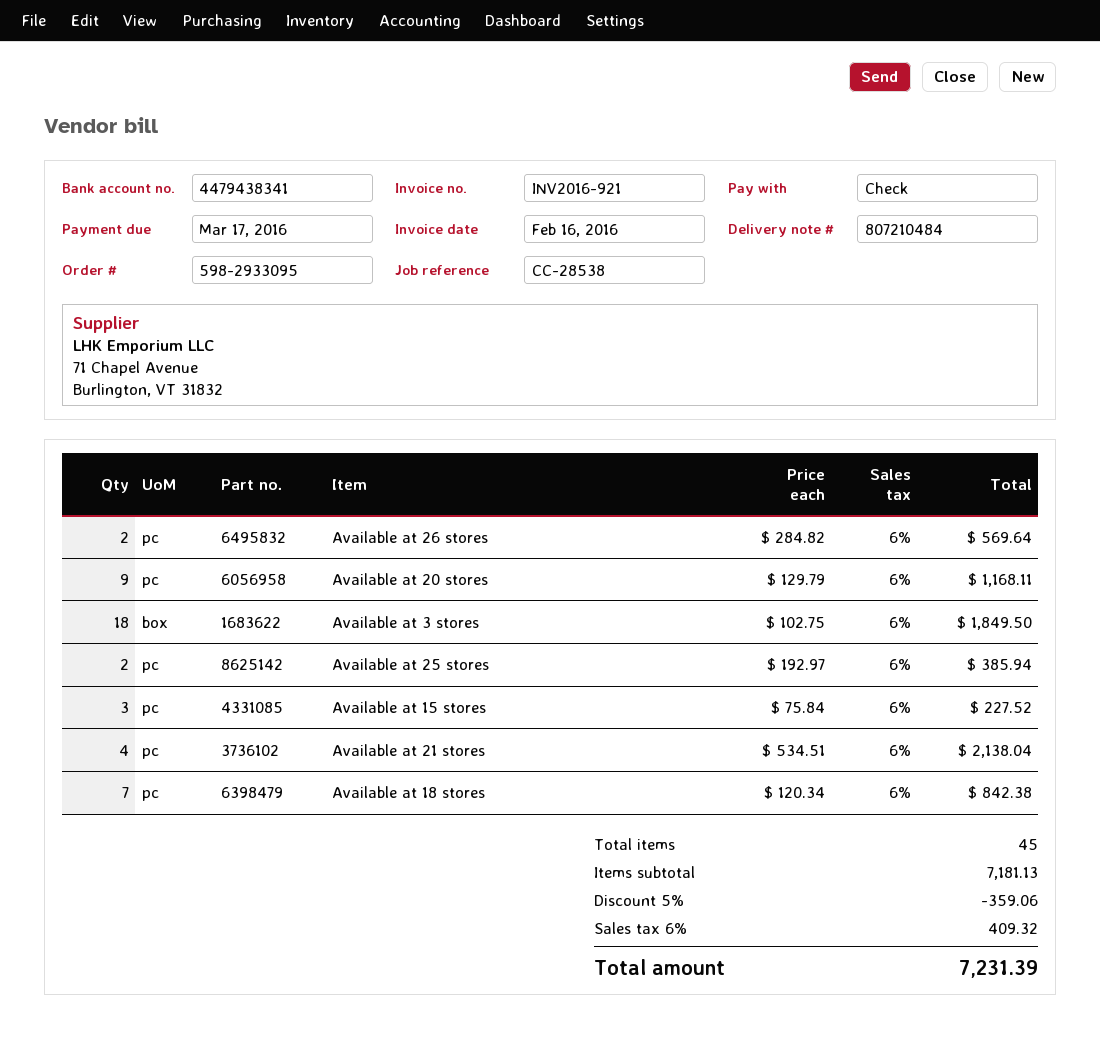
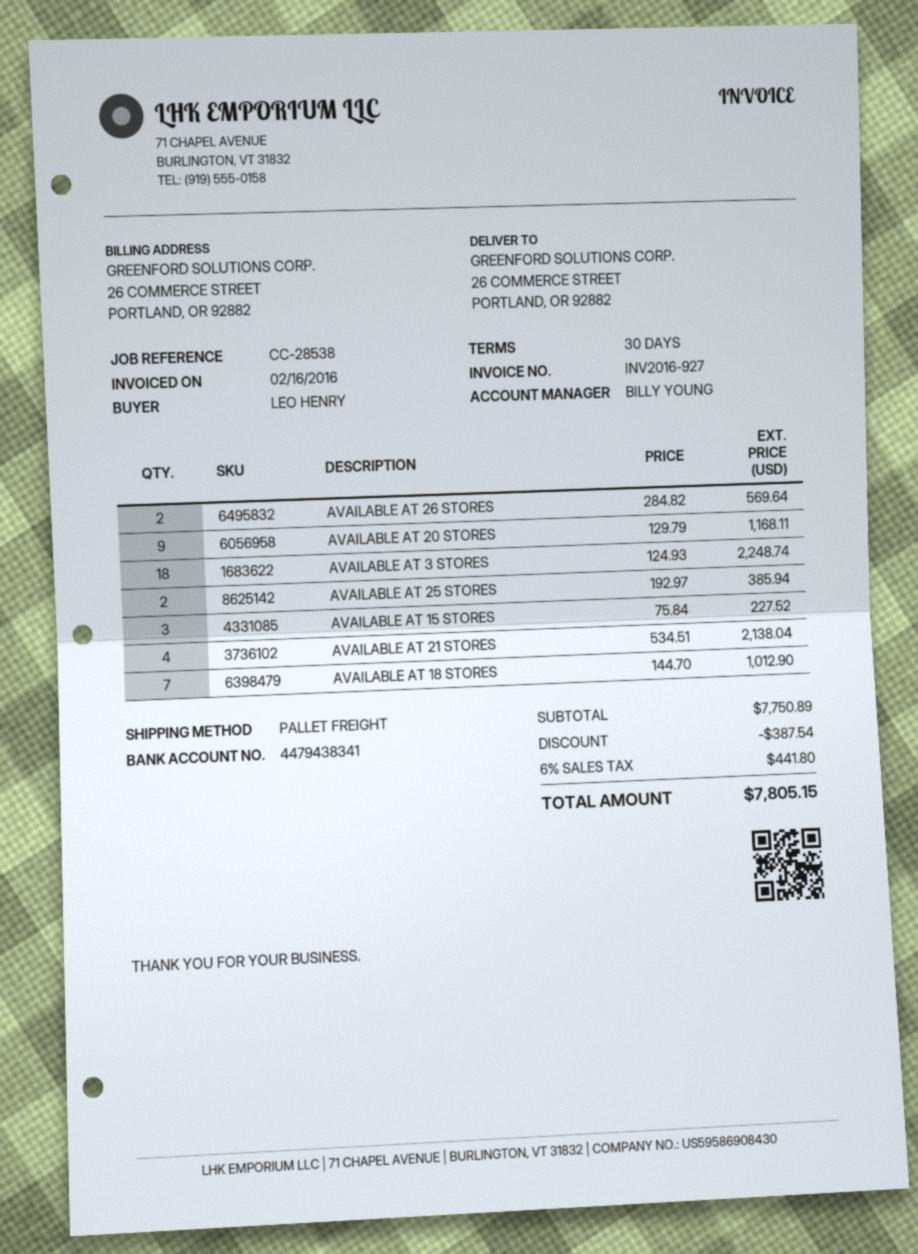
invoice number: INV2016-921 -> INV2016-927
Available at 3 stores: 18 x 102.75 = 1849.50 -> 18 x 124.93 = 2248.74
Available at 18 stores: 7 x 120.34 = 842.38 -> 7 x 144.70 = 1012.90
subtotal: 7181.13 -> 7750.89
discount: 359.06 -> 387.54
tax: 6% = 409.32 -> 6% = 441.80
total: 7231.39 -> 7805.15

